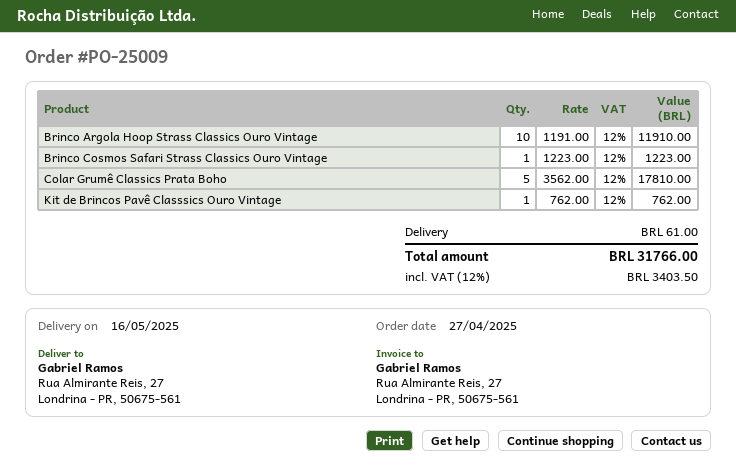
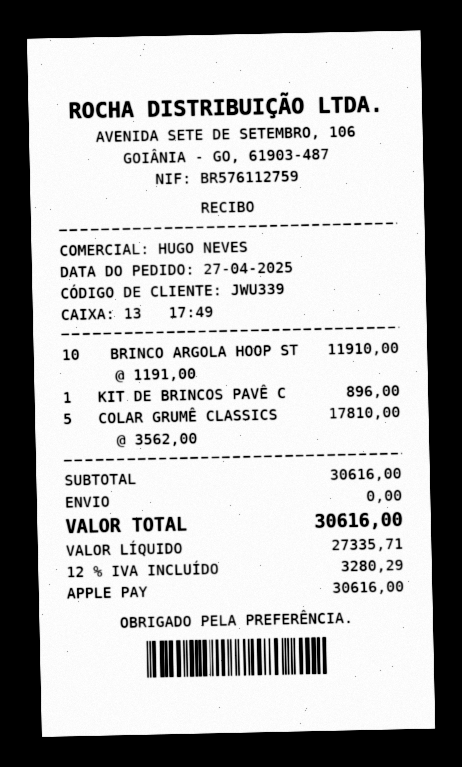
Brinco Cosmos Safari Strass Classics Ouro Vintage: 1 x 1223.00 = 1223.00 -> none
Kit de Brincos Pavê Classsics Ouro Vintage: 1 x 762.00 = 762.00 -> 1 x 896.00 = 896.00
shipping: 61.00 -> 0.00
tax: 12% = 3403.50 -> 12% = 3280.29
total: 31766.00 -> 30616.00

